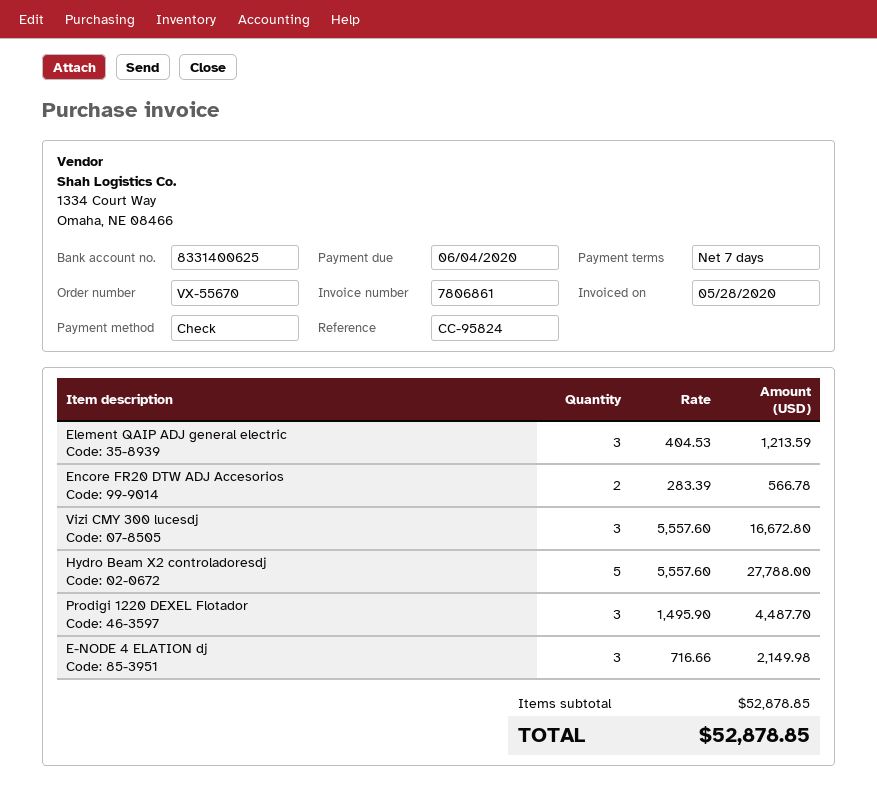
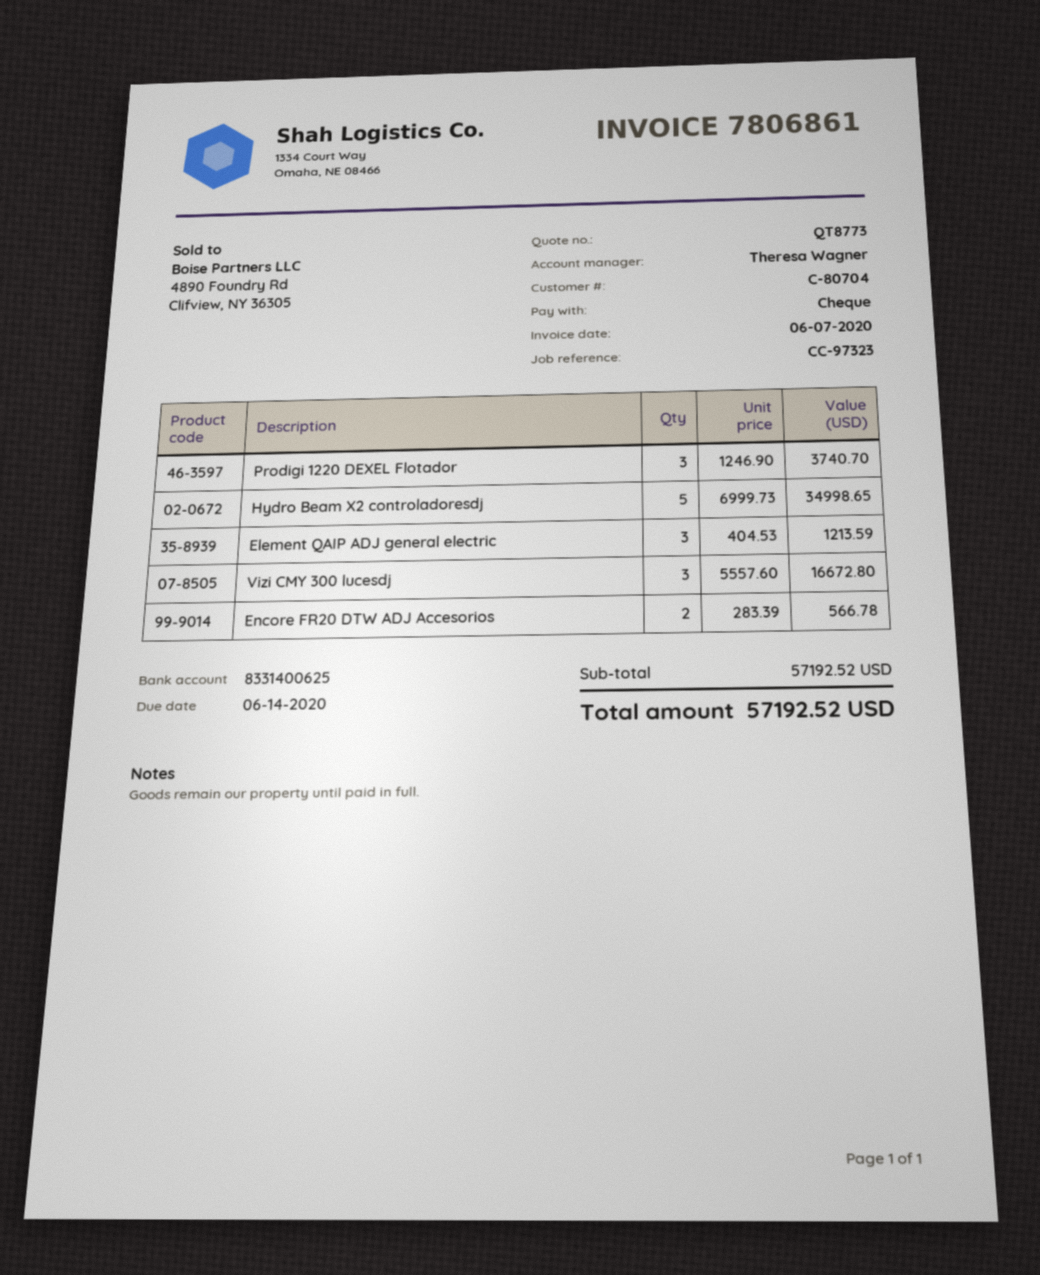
invoice date: 2020-05-28 -> 2020-06-07
due date: 2020-06-04 -> 2020-06-14
reference: CC-95824 -> CC-97323
Hydro Beam X2 controladoresdj: 5 x 5557.60 = 27788.00 -> 5 x 6999.73 = 34998.65
Prodigi 1220 DEXEL Flotador: 3 x 1495.90 = 4487.70 -> 3 x 1246.90 = 3740.70
E-NODE 4 ELATION dj: 3 x 716.66 = 2149.98 -> none
subtotal: 52878.85 -> 57192.52
total: 52878.85 -> 57192.52

